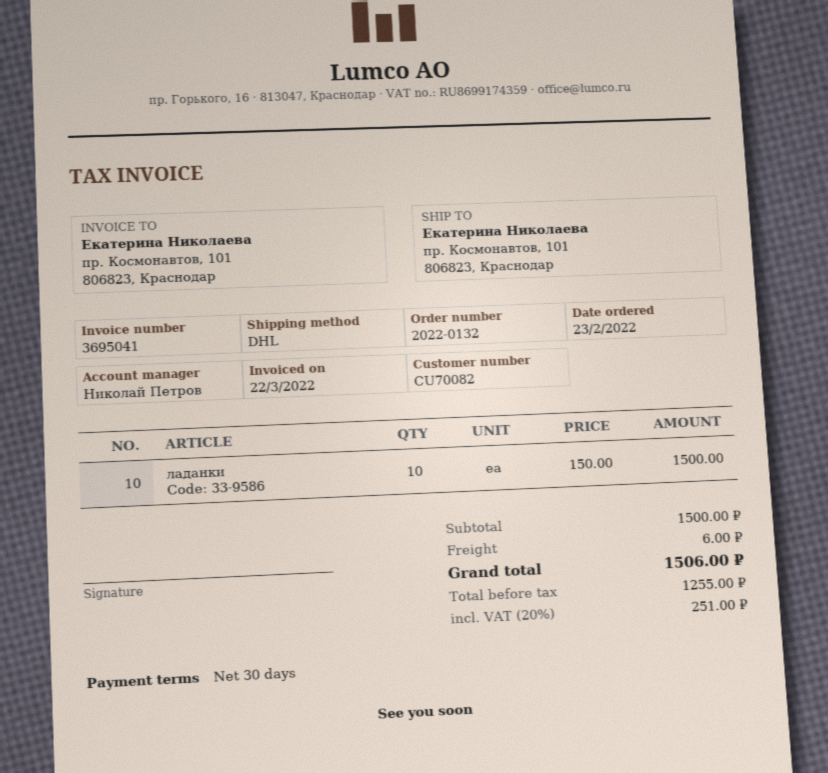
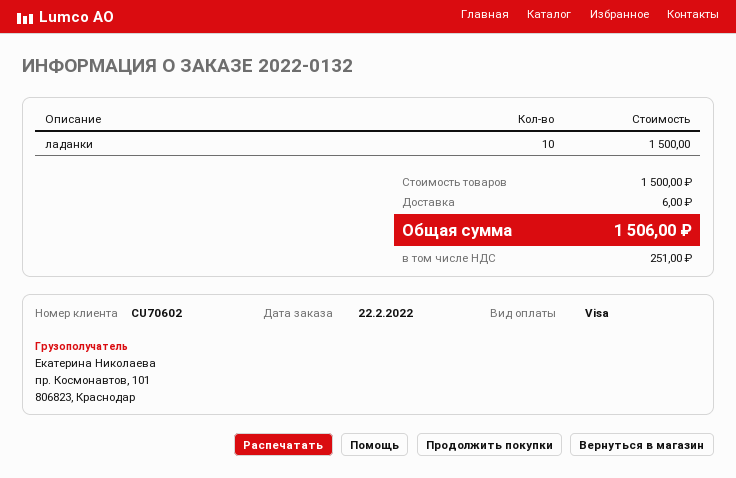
order date: 2022-02-23 -> 2022-02-22
customer number: CU70082 -> CU70602

